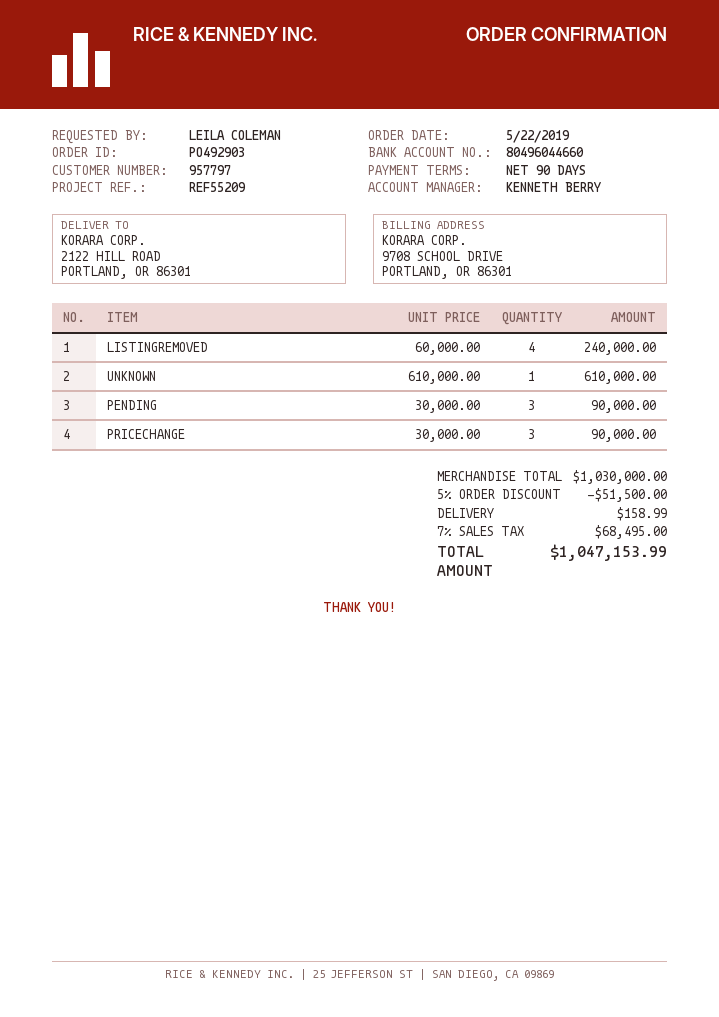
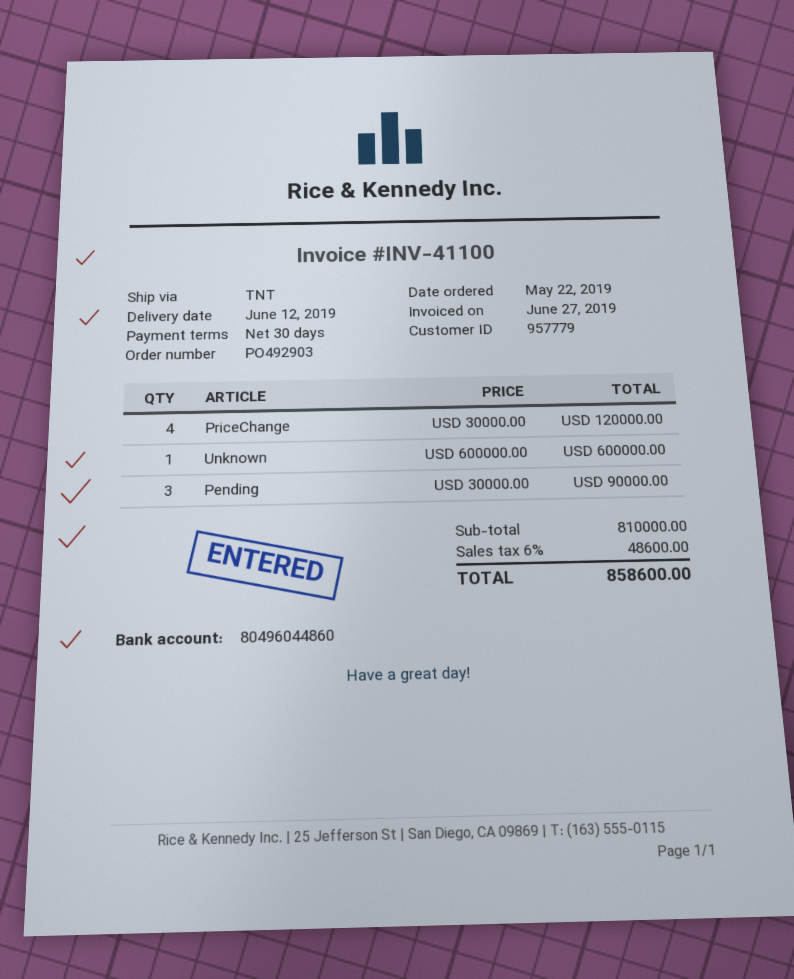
payment terms: 90 days -> 30 days
customer number: 957797 -> 957779
bank account: 80496044660 -> 80496044860
LISTINGREMOVED: 4 x 60000.00 = 240000.00 -> none
UNKNOWN: 1 x 610000.00 = 610000.00 -> 1 x 600000.00 = 600000.00
PRICECHANGE: 3 x 30000.00 = 90000.00 -> 4 x 30000.00 = 120000.00
subtotal: 1030000.00 -> 810000.00
discount: 5% = 51500.00 -> none
shipping: 158.99 -> none
tax: 7% = 68495.00 -> 6% = 48600.00
total: 1047153.99 -> 858600.00

